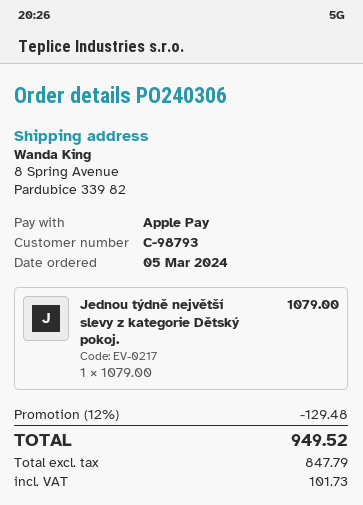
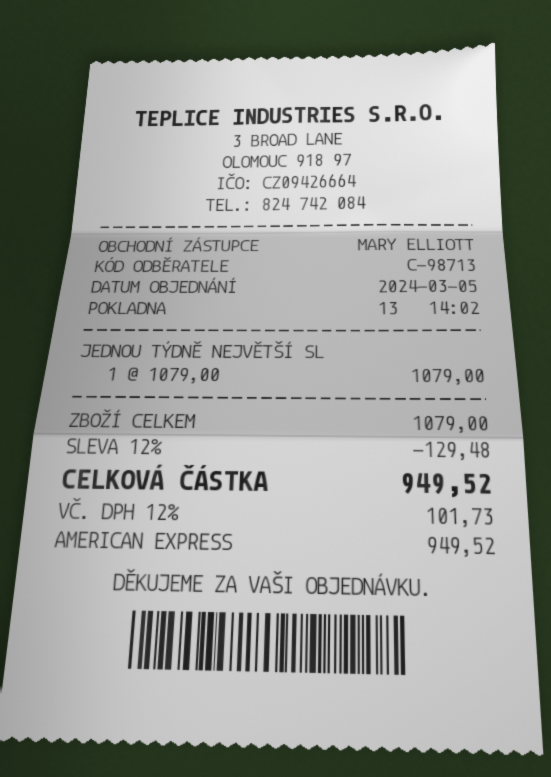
customer number: C-98793 -> C-98713
payment method: Apple Pay -> American Express

